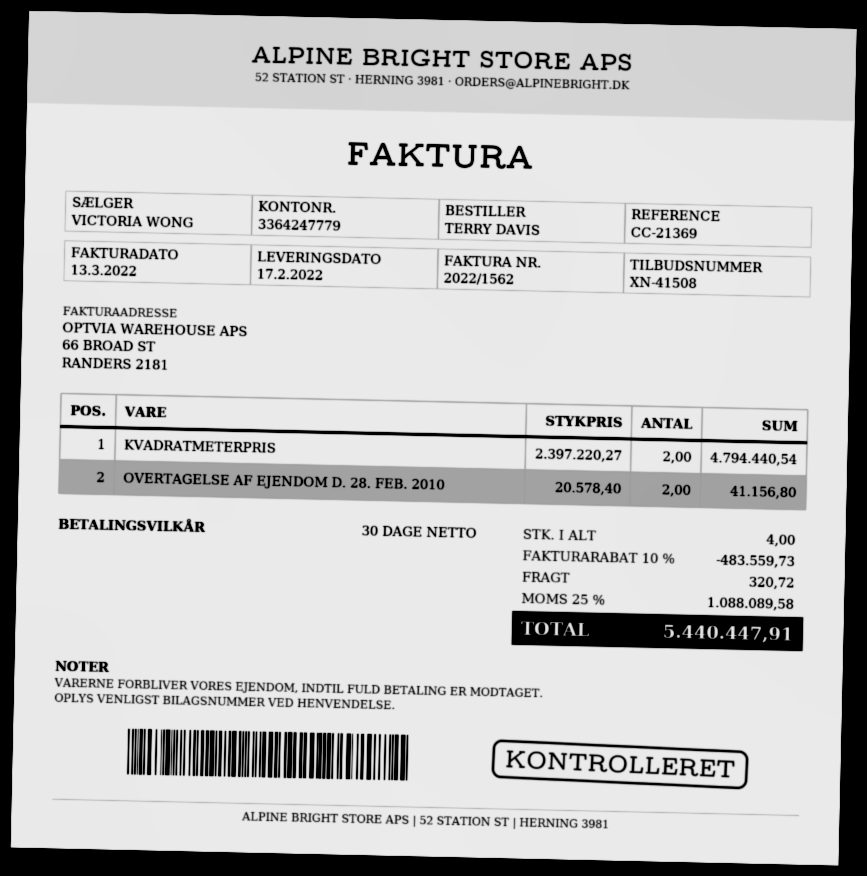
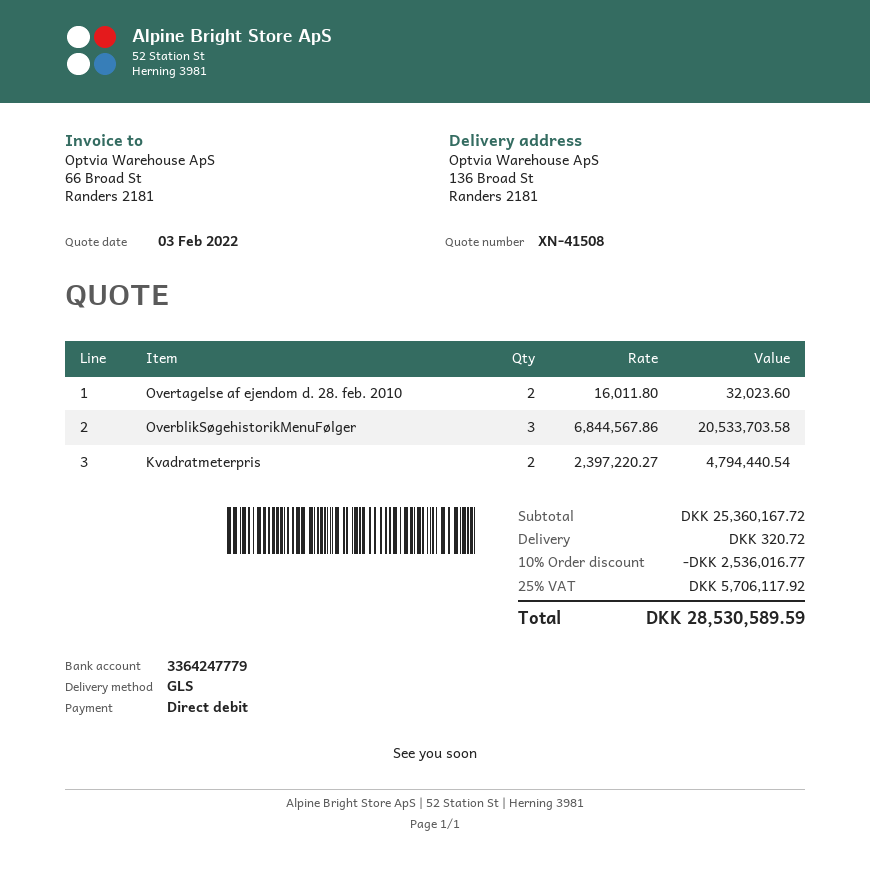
OVERTAGELSE AF EJENDOM D. 28. FEB. 2010: 2 x 20578.40 = 41156.80 -> 2 x 16011.80 = 32023.60
OverblikSøgehistorikMenuFølger: none -> 3 x 6844567.86 = 20533703.58
discount: 10% = 483559.73 -> 10% = 2536016.77
tax: 25% = 1088089.58 -> 25% = 5706117.92
total: 5440447.91 -> 28530589.59

